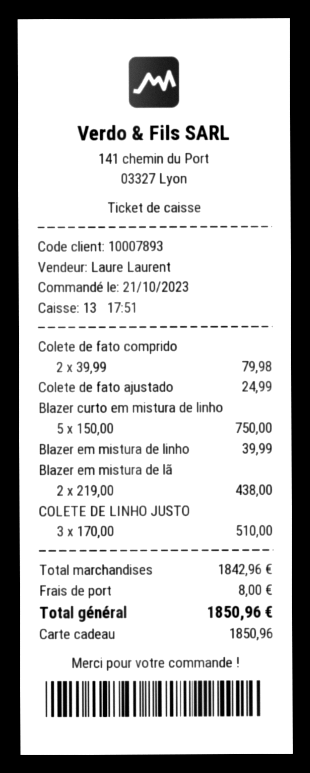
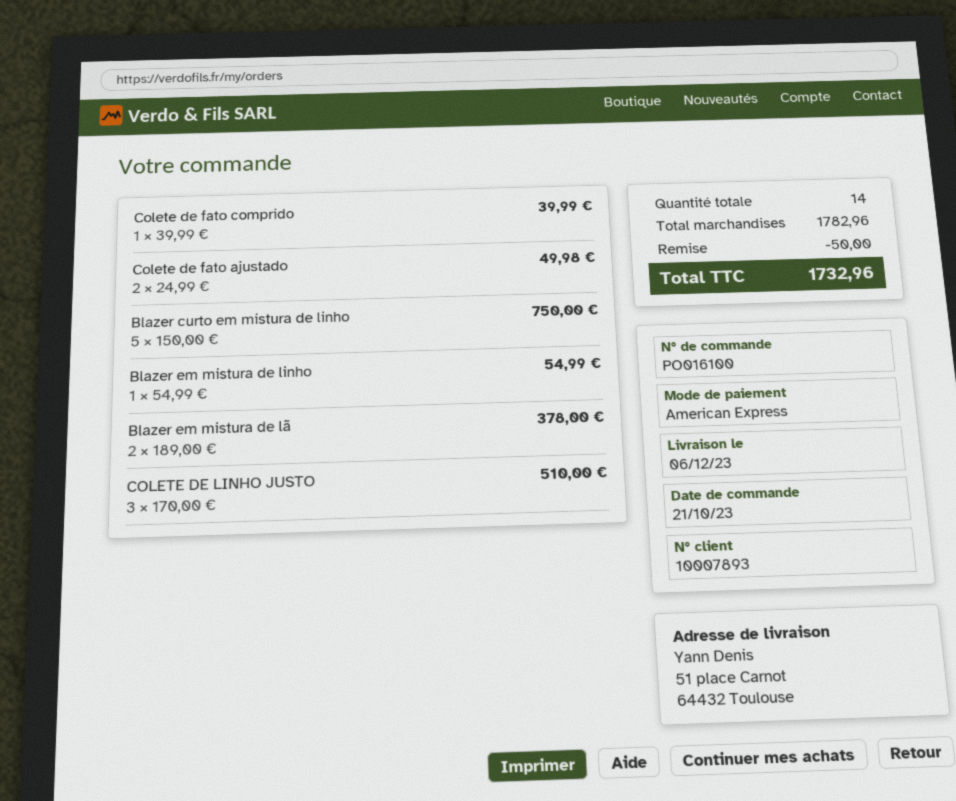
payment method: gift card -> American Express
Colete de fato comprido: 2 x 39.99 = 79.98 -> 1 x 39.99 = 39.99
Colete de fato ajustado: 1 x 24.99 = 24.99 -> 2 x 24.99 = 49.98
Blazer em mistura de linho: 1 x 39.99 = 39.99 -> 1 x 54.99 = 54.99
Blazer em mistura de lã: 2 x 219.00 = 438.00 -> 2 x 189.00 = 378.00
subtotal: 1842.96 -> 1782.96
discount: none -> 50.00
shipping: 8.00 -> none
total: 1850.96 -> 1732.96

